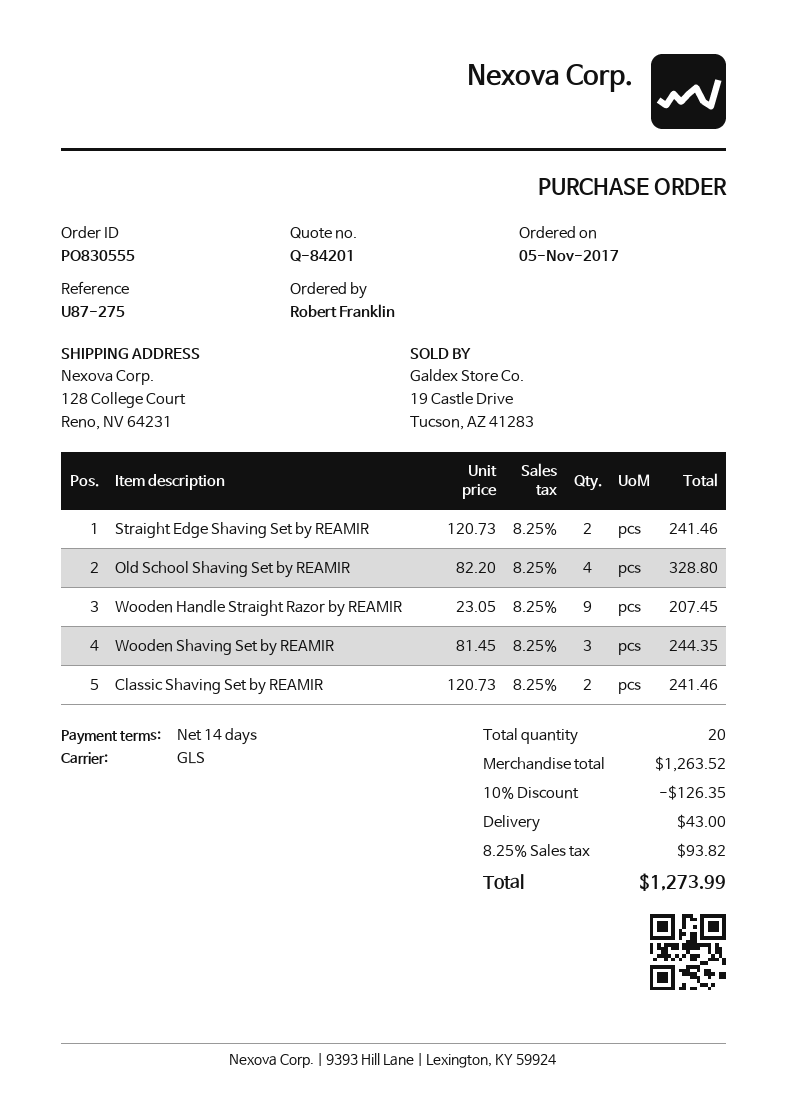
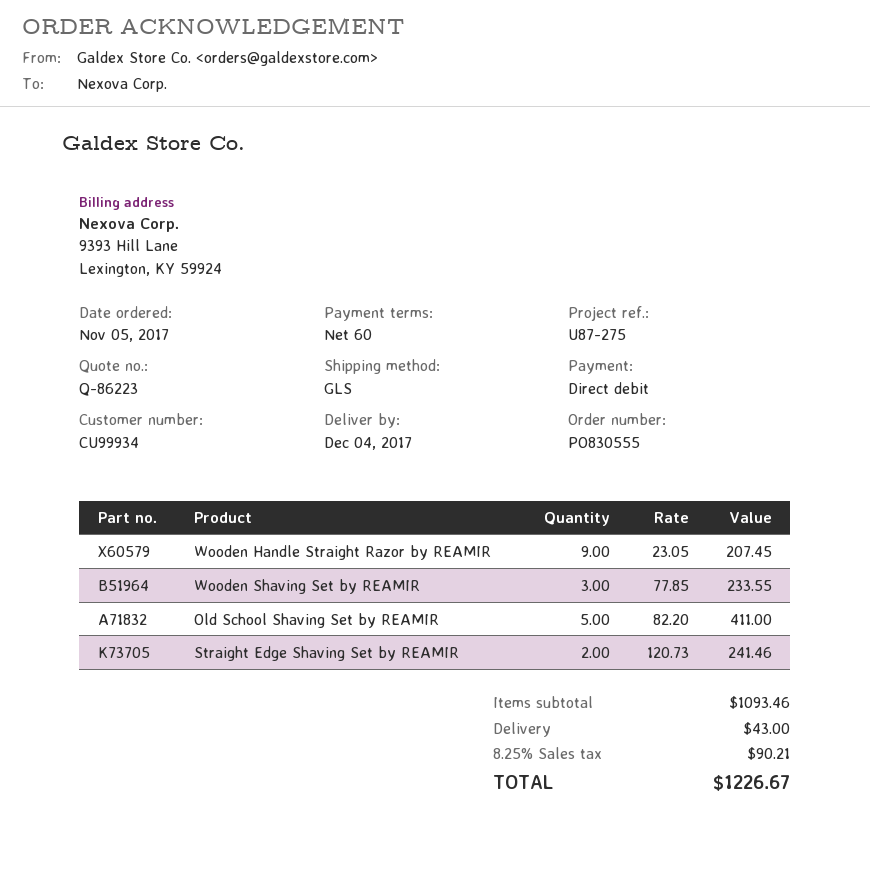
quote number: Q-84201 -> Q-86223
payment terms: 14 days -> 60 days
Old School Shaving Set by REAMIR: 4 x 82.20 = 328.80 -> 5 x 82.20 = 411.00
Wooden Shaving Set by REAMIR: 3 x 81.45 = 244.35 -> 3 x 77.85 = 233.55
Classic Shaving Set by REAMIR: 2 x 120.73 = 241.46 -> none
subtotal: 1263.52 -> 1093.46
discount: 10% = 126.35 -> none
tax: 8.25% = 93.82 -> 8.25% = 90.21
total: 1273.99 -> 1226.67

